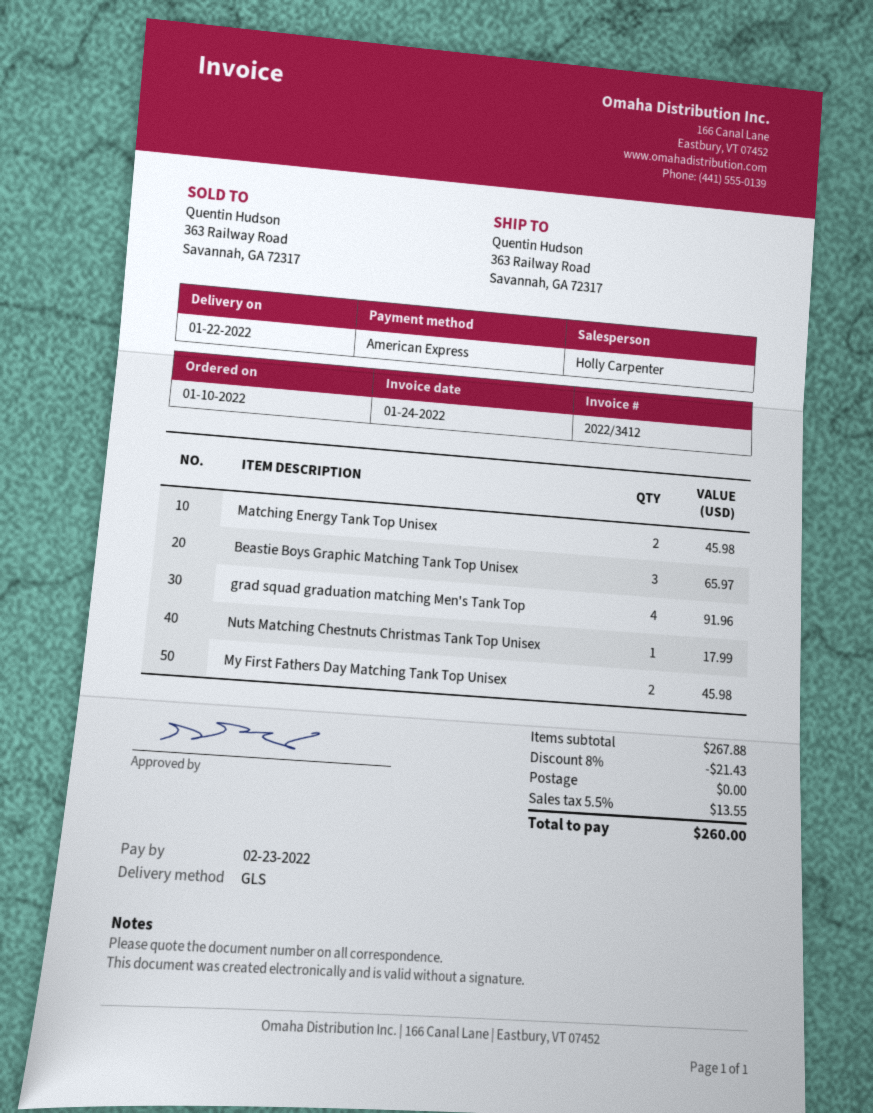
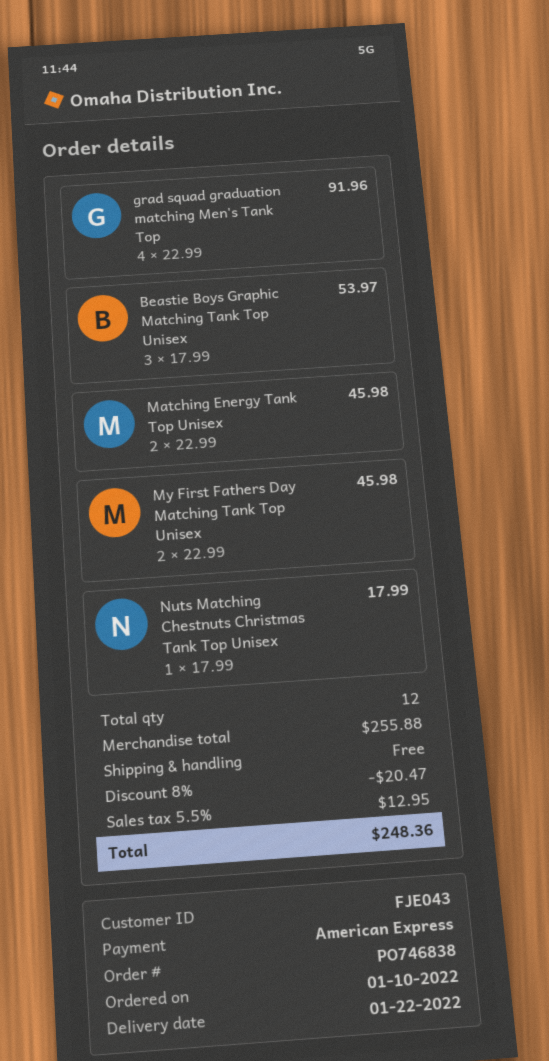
Beastie Boys Graphic Matching Tank Top Unisex: 3 for 65.97 -> 3 for 53.97
subtotal: 267.88 -> 255.88
discount: 8% = 21.43 -> 8% = 20.47
tax: 5.5% = 13.55 -> 5.5% = 12.95
total: 260.00 -> 248.36

